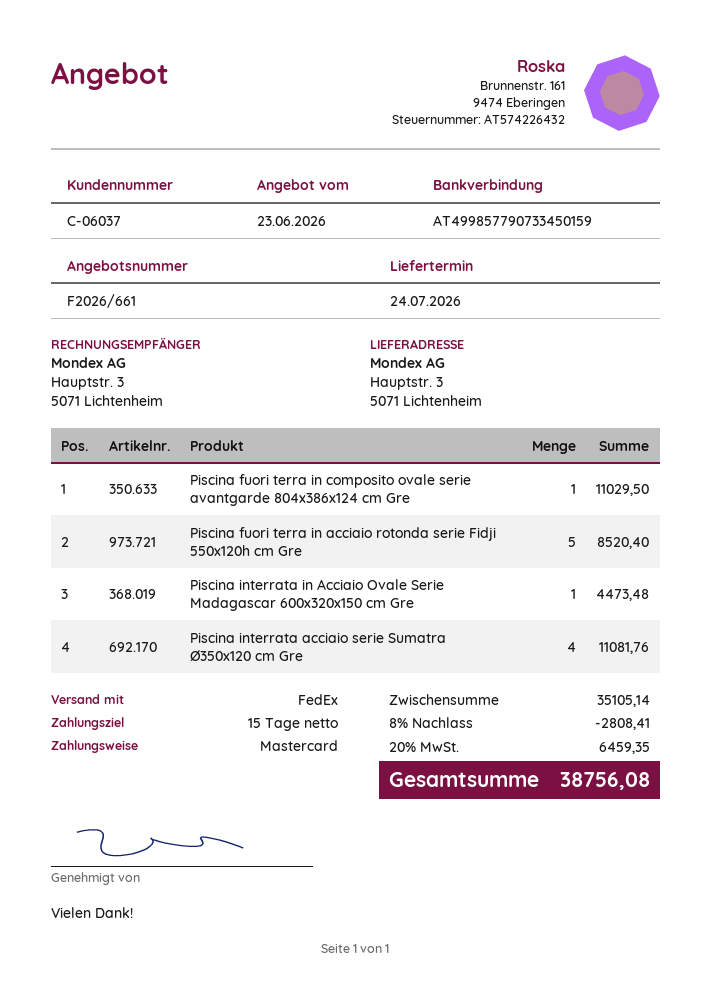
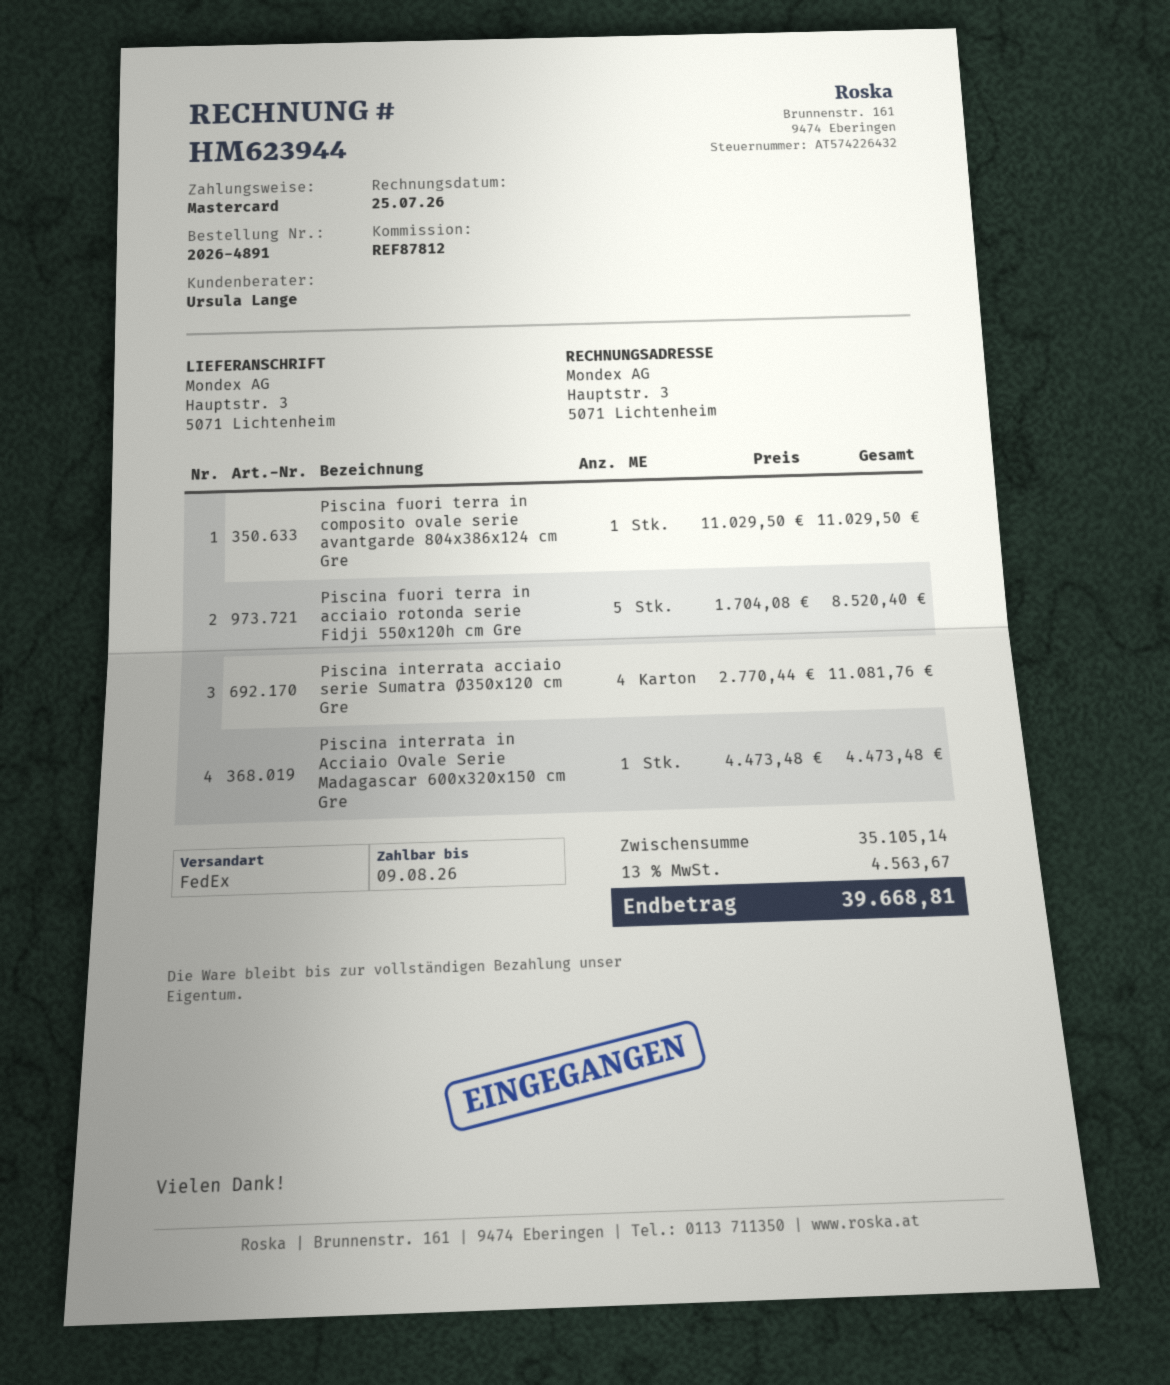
discount: 8% = 2808.41 -> none
tax: 20% = 6459.35 -> 13% = 4563.67
total: 38756.08 -> 39668.81

